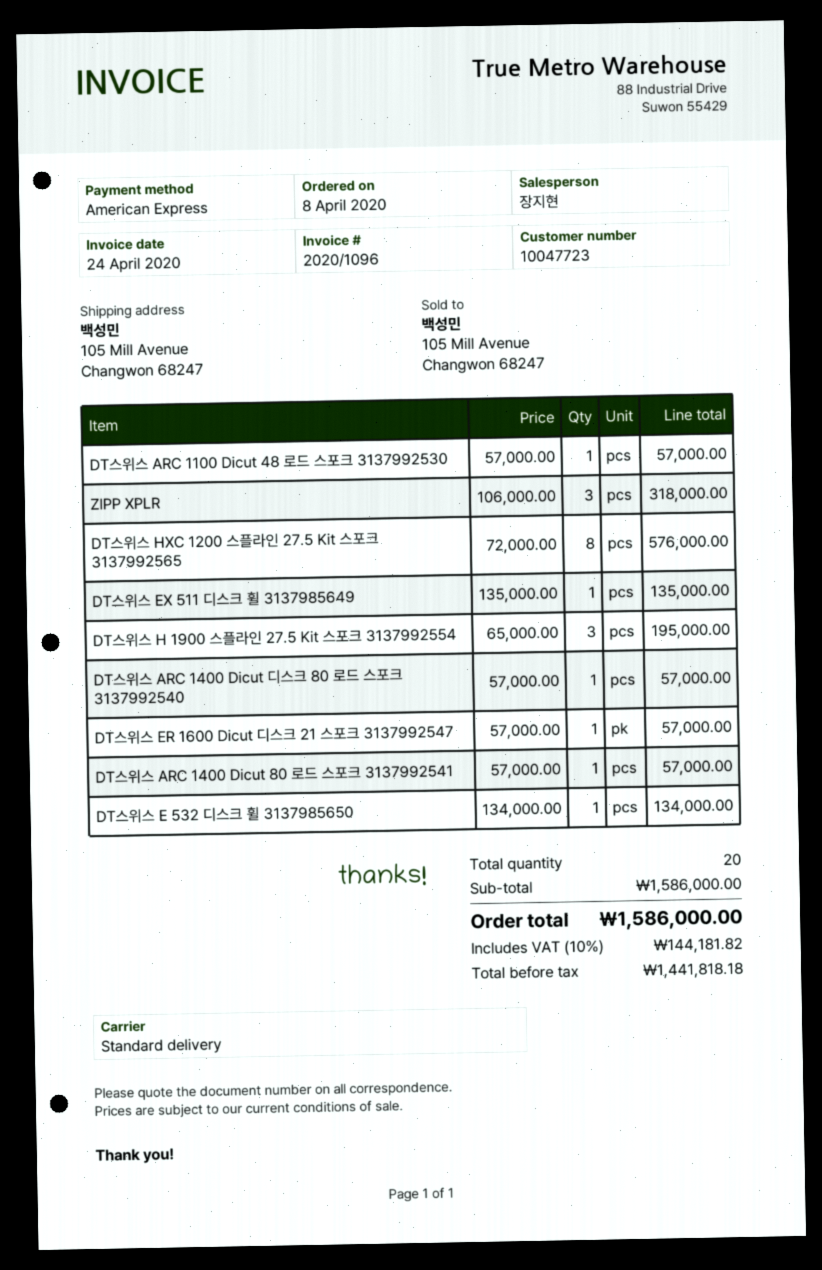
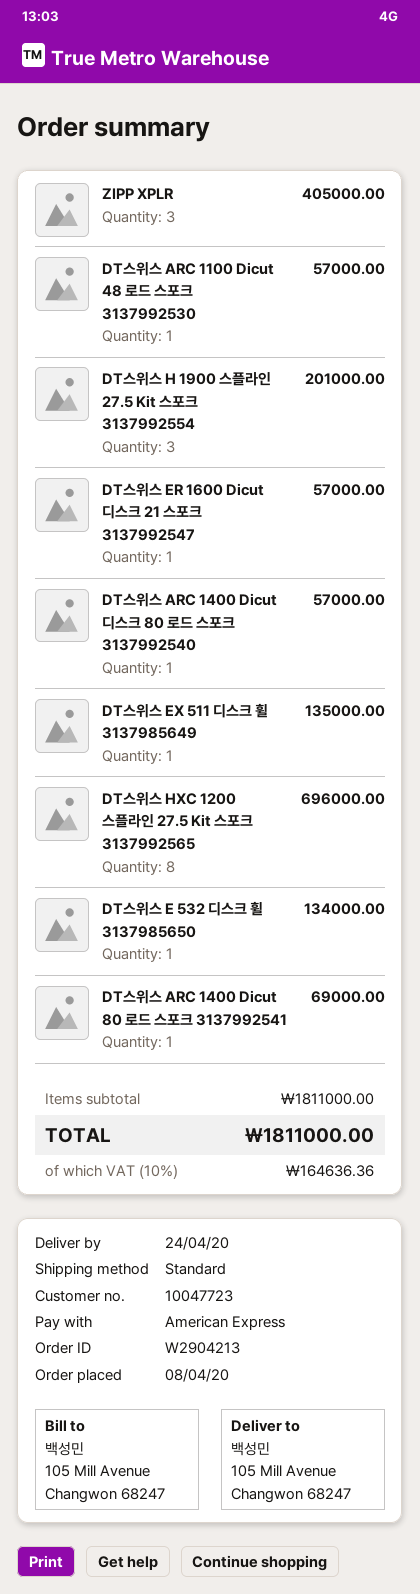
ZIPP XPLR: 3 for 318000.00 -> 3 for 405000.00
DT스위스 HXC 1200 스플라인 27.5 Kit 스포크 3137992565: 8 for 576000.00 -> 8 for 696000.00
DT스위스 H 1900 스플라인 27.5 Kit 스포크 3137992554: 3 for 195000.00 -> 3 for 201000.00
DT스위스 ARC 1400 Dicut 80 로드 스포크 3137992541: 1 for 57000.00 -> 1 for 69000.00
subtotal: 1586000.00 -> 1811000.00
tax: 10% = 144181.82 -> 10% = 164636.36
total: 1586000.00 -> 1811000.00

